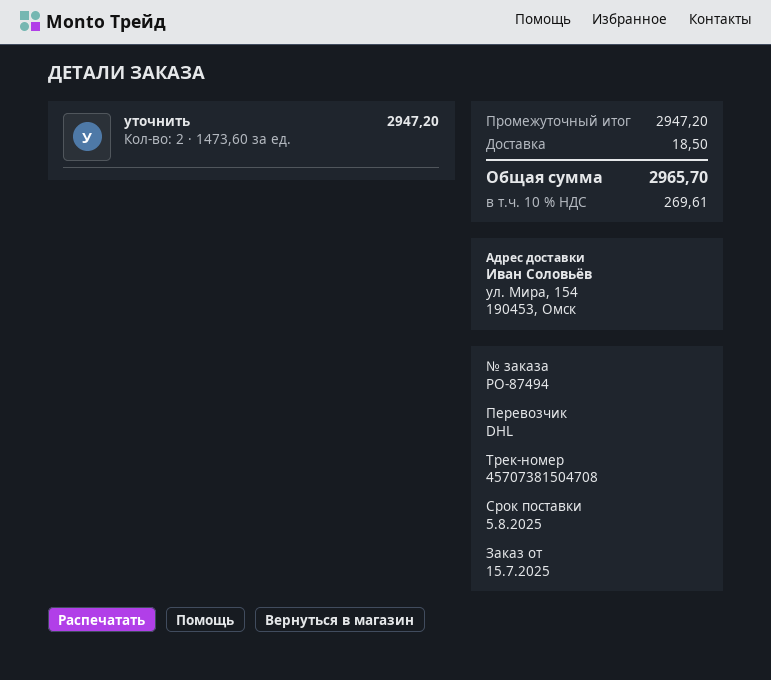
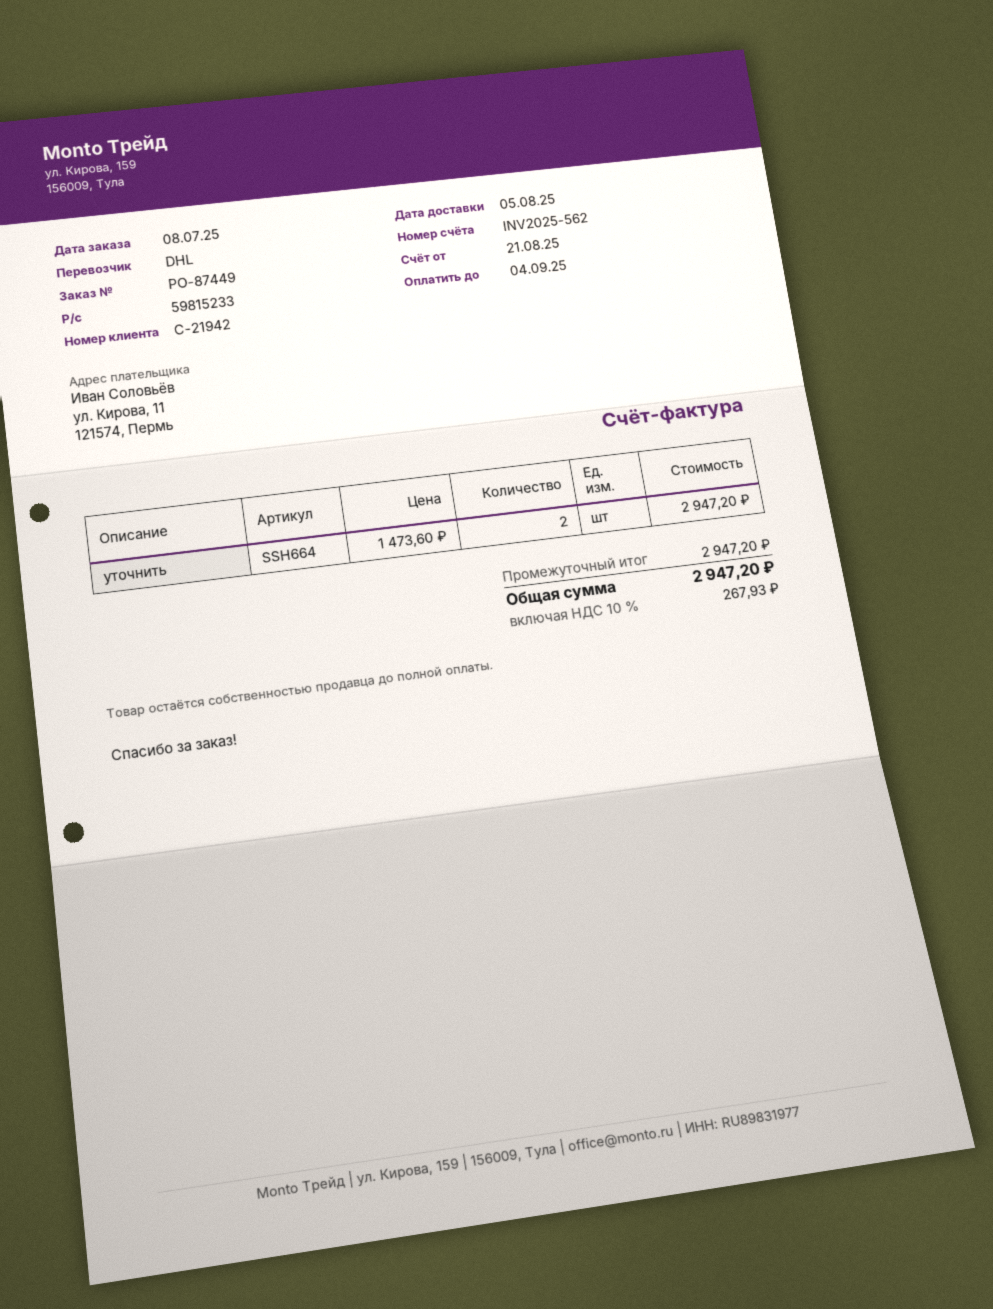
order number: PO-87494 -> PO-87449
order date: 2025-07-15 -> 2025-07-08
shipping: 18.50 -> none
tax: 10% = 269.61 -> 10% = 267.93
total: 2965.70 -> 2947.20

